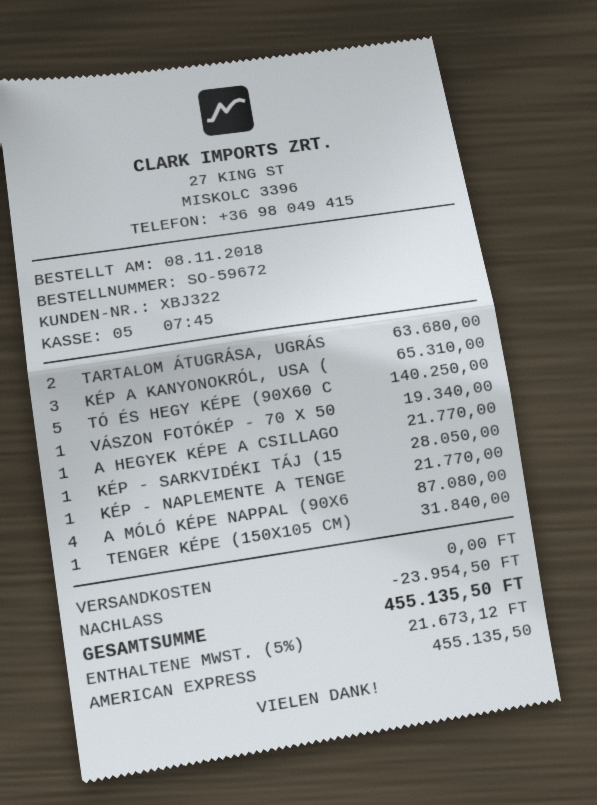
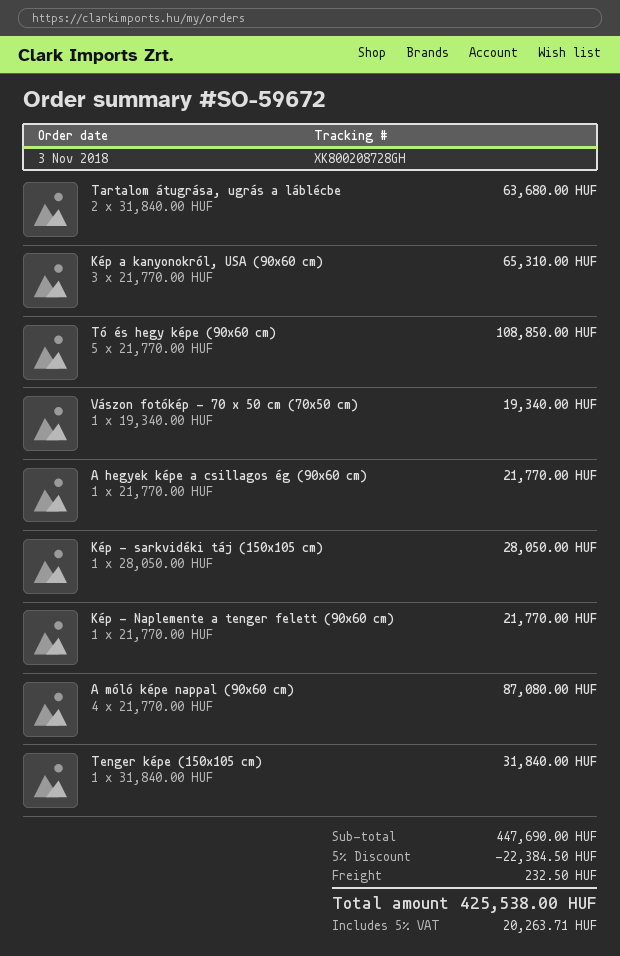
order date: 2018-11-08 -> 2018-11-03
TÓ ÉS HEGY KÉPE (90X60 C: 5 for 140250.00 -> 5 for 108850.00
discount: 23954.50 -> 22384.50
shipping: 0.00 -> 232.50
tax: 5% = 21673.12 -> 5% = 20263.71
total: 455135.50 -> 425538.00

